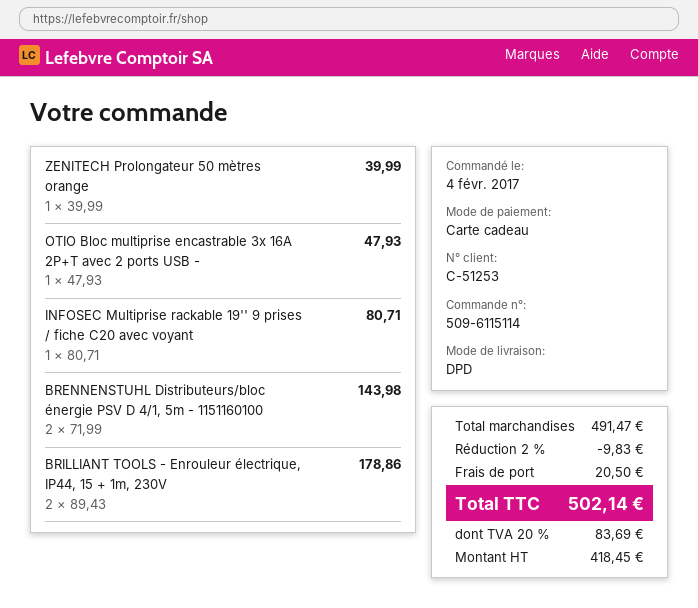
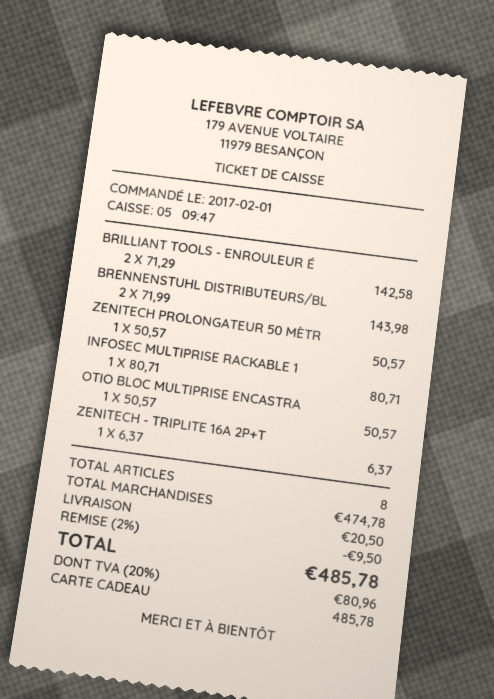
order date: 2017-02-04 -> 2017-02-01
ZENITECH Prolongateur 50 mètres orange: 1 x 39.99 = 39.99 -> 1 x 50.57 = 50.57
OTIO Bloc multiprise encastrable 3x 16A 2P+T avec 2 ports USB -: 1 x 47.93 = 47.93 -> 1 x 50.57 = 50.57
BRILLIANT TOOLS - Enrouleur électrique, IP44, 15 + 1m, 230V: 2 x 89.43 = 178.86 -> 2 x 71.29 = 142.58
ZENITECH - TRIPLITE 16A 2P+T: none -> 1 x 6.37 = 6.37
subtotal: 491.47 -> 474.78
discount: 2% = 9.83 -> 2% = 9.50
tax: 20% = 83.69 -> 20% = 80.96
total: 502.14 -> 485.78

